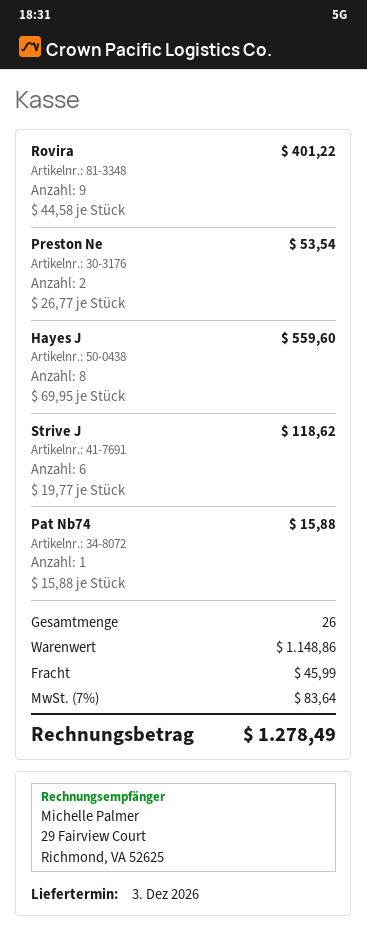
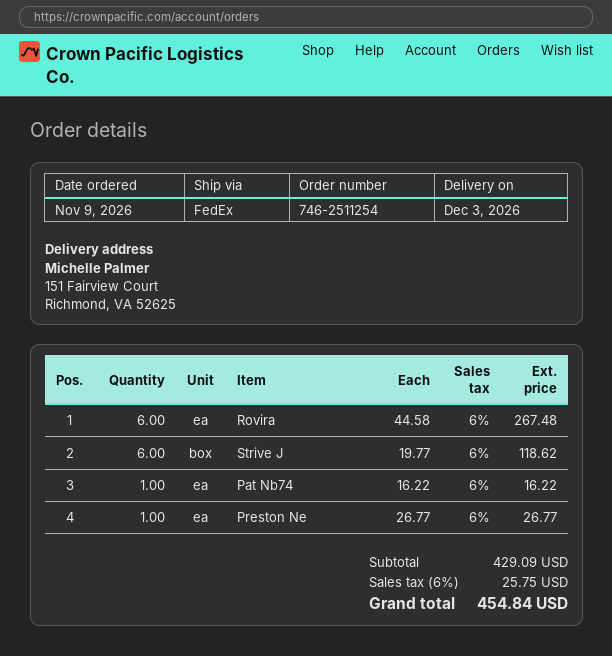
Rovira: 9 x 44.58 = 401.22 -> 6 x 44.58 = 267.48
Preston Ne: 2 x 26.77 = 53.54 -> 1 x 26.77 = 26.77
Hayes J: 8 x 69.95 = 559.60 -> none
Pat Nb74: 1 x 15.88 = 15.88 -> 1 x 16.22 = 16.22
subtotal: 1148.86 -> 429.09
shipping: 45.99 -> none
tax: 7% = 83.64 -> 6% = 25.75
total: 1278.49 -> 454.84

